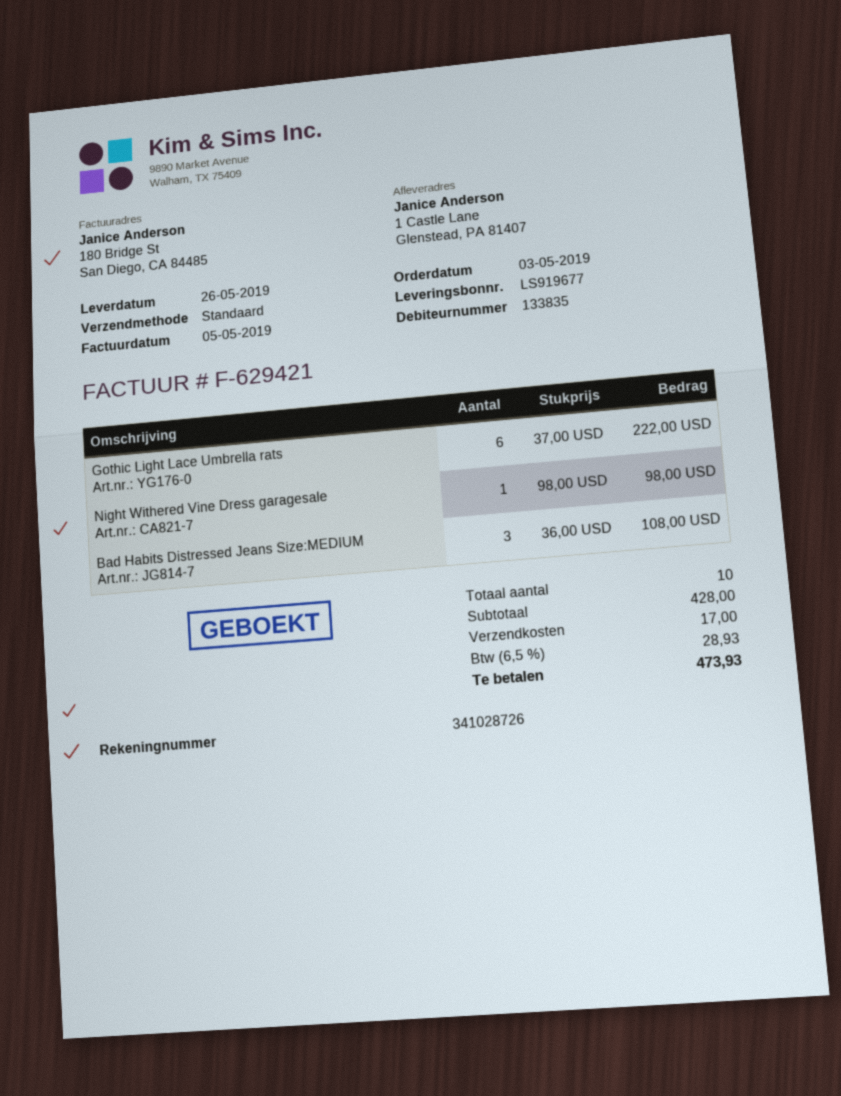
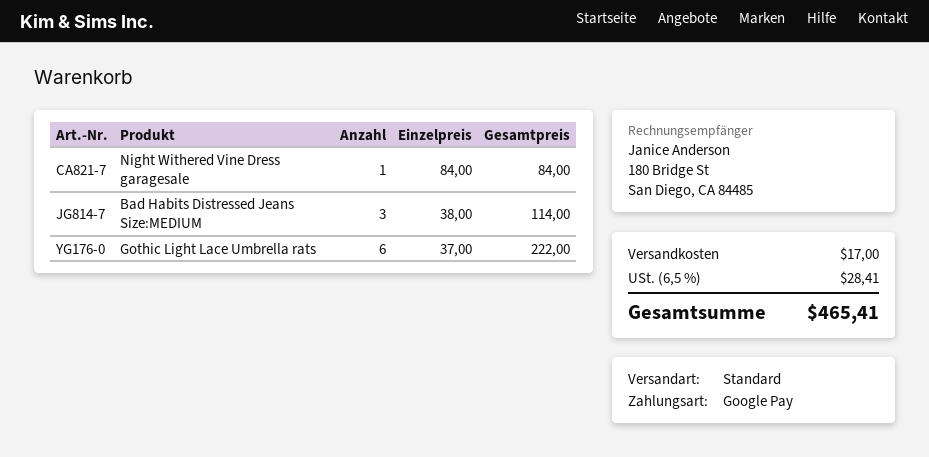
Night Withered Vine Dress garagesale: 1 x 98.00 = 98.00 -> 1 x 84.00 = 84.00
Bad Habits Distressed Jeans Size:MEDIUM: 3 x 36.00 = 108.00 -> 3 x 38.00 = 114.00
tax: 6.5% = 28.93 -> 6.5% = 28.41
total: 473.93 -> 465.41

